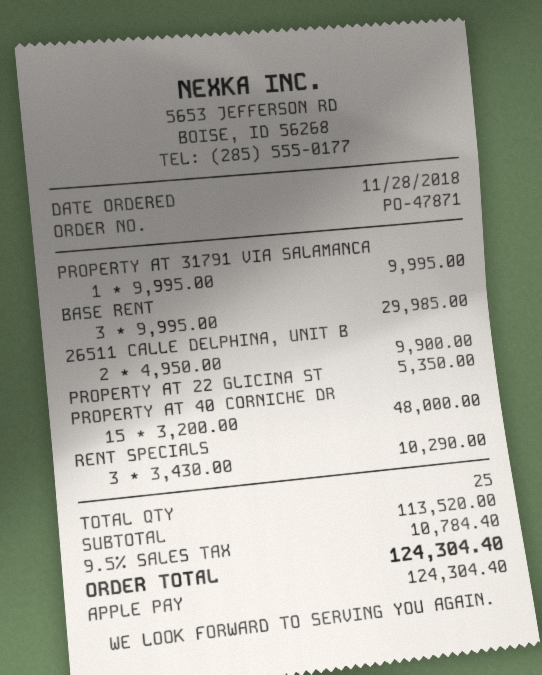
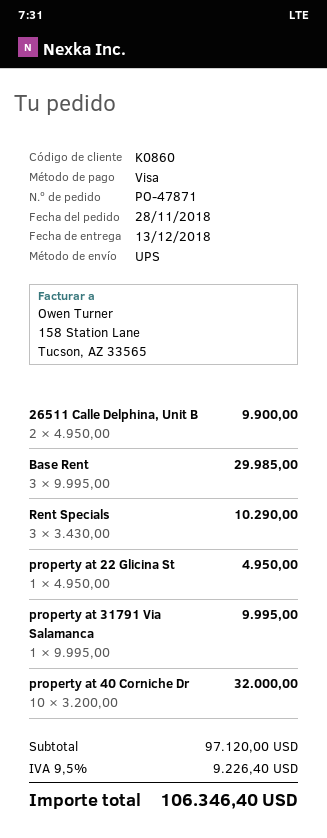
payment method: Apple Pay -> Visa
PROPERTY AT 22 GLICINA ST: 1 x 5350.00 = 5350.00 -> 1 x 4950.00 = 4950.00
PROPERTY AT 40 CORNICHE DR: 15 x 3200.00 = 48000.00 -> 10 x 3200.00 = 32000.00
subtotal: 113520.00 -> 97120.00
tax: 9.5% = 10784.40 -> 9.5% = 9226.40
total: 124304.40 -> 106346.40

